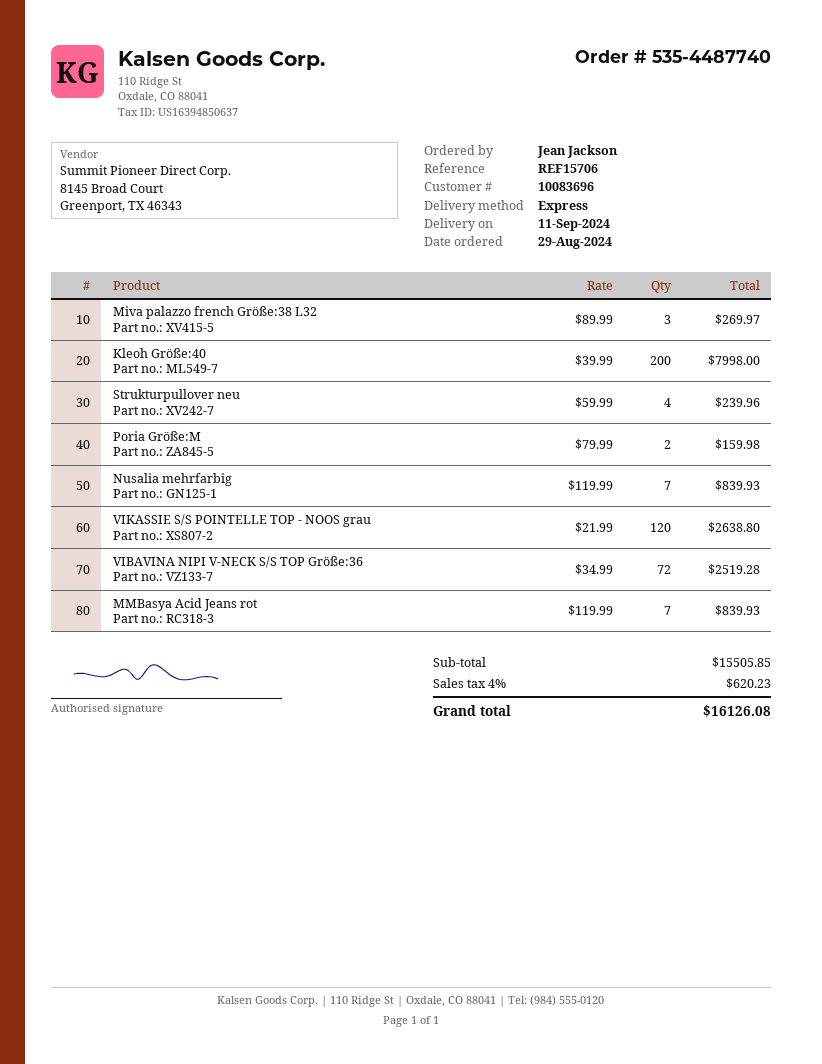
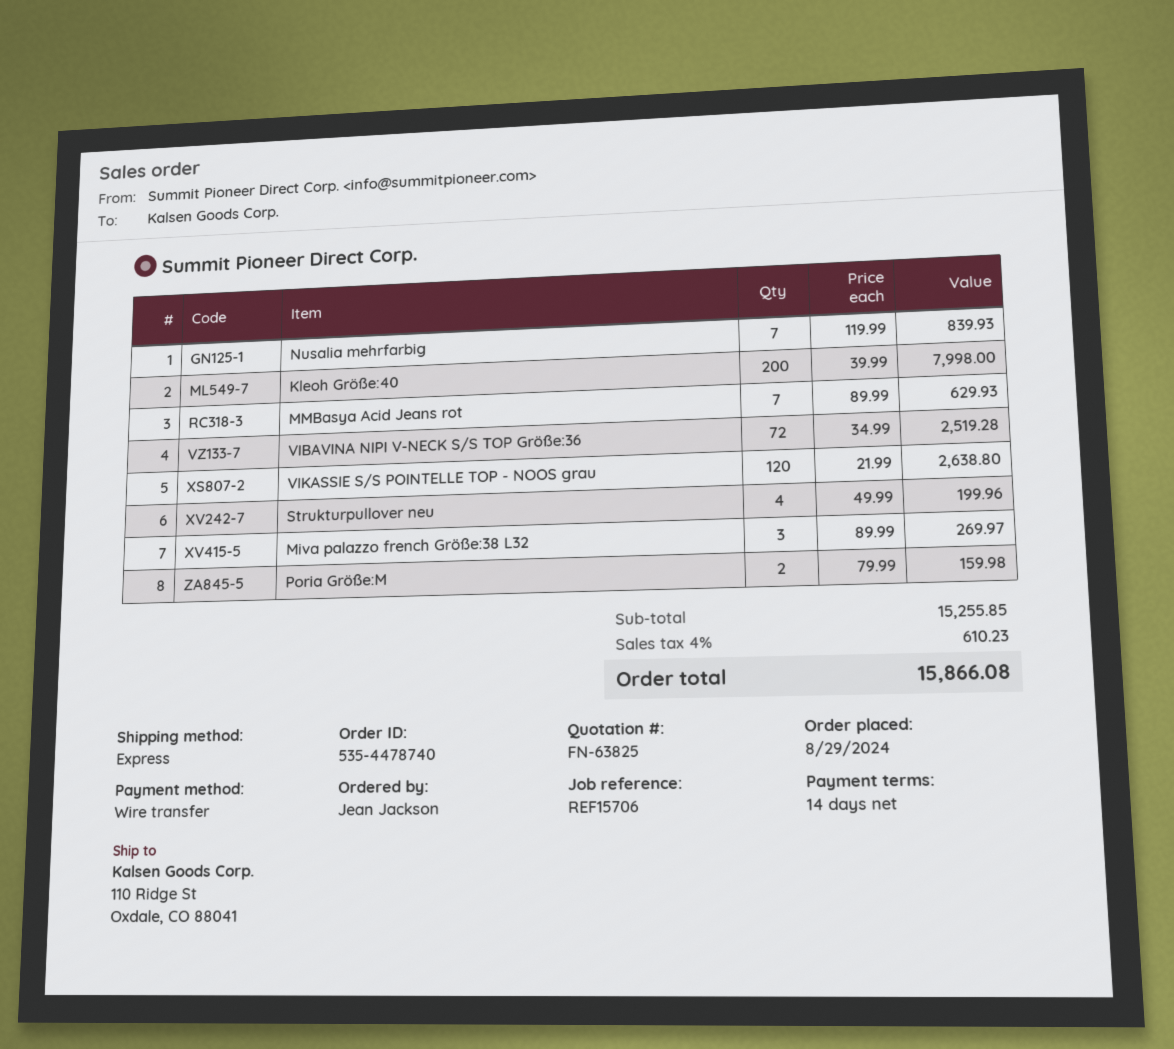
order number: 535-4487740 -> 535-4478740
Strukturpullover neu: 4 x 59.99 = 239.96 -> 4 x 49.99 = 199.96
MMBasya Acid Jeans rot: 7 x 119.99 = 839.93 -> 7 x 89.99 = 629.93
subtotal: 15505.85 -> 15255.85
tax: 4% = 620.23 -> 4% = 610.23
total: 16126.08 -> 15866.08

